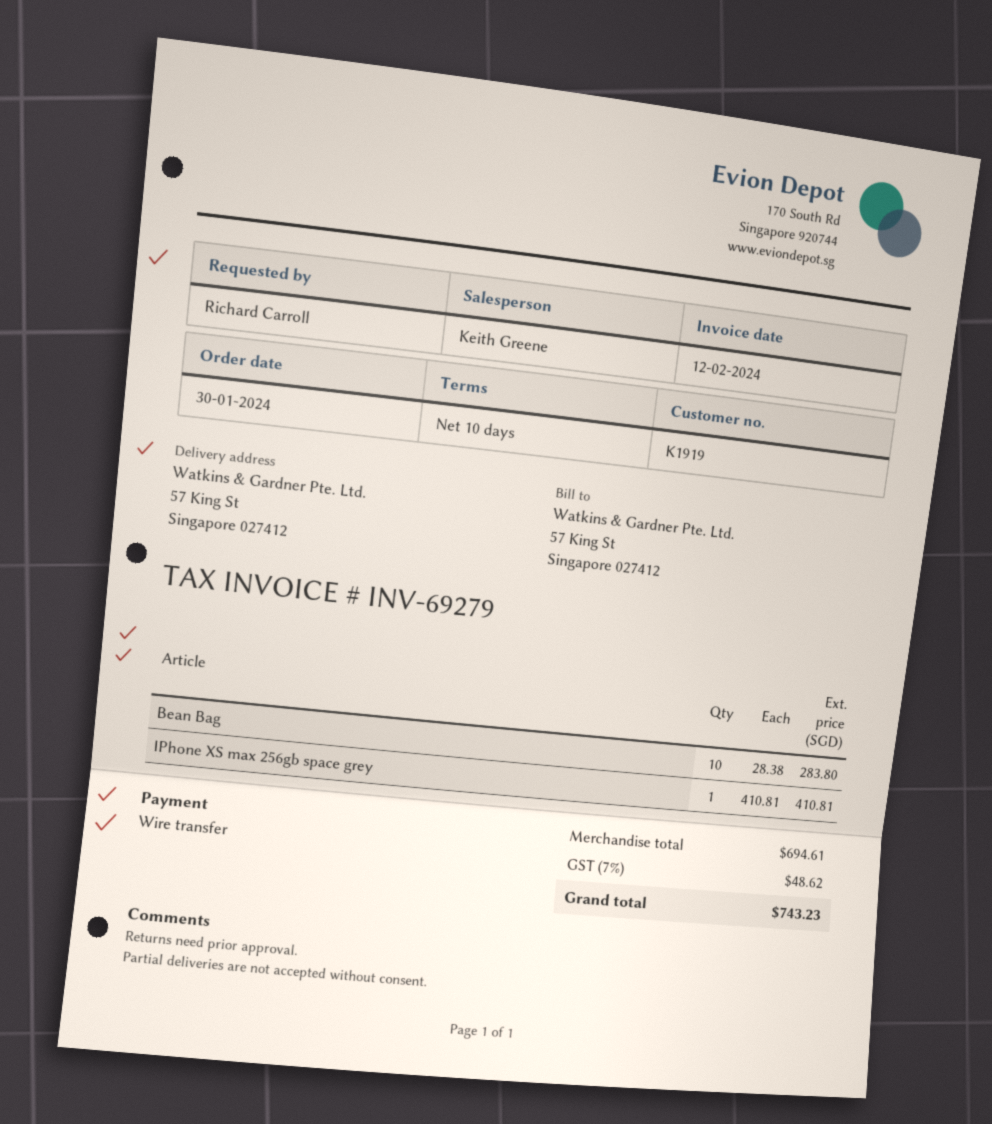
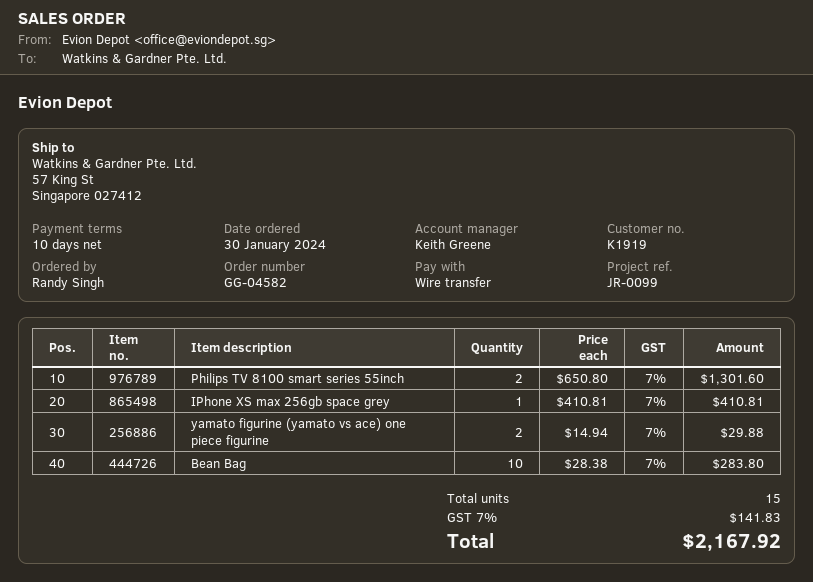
ordered by: Richard Carroll -> Randy Singh
Philips TV 8100 smart series 55inch: none -> 2 x 650.80 = 1301.60
yamato figurine (yamato vs ace) one piece figurine: none -> 2 x 14.94 = 29.88
tax: 7% = 48.62 -> 7% = 141.83
total: 743.23 -> 2167.92

